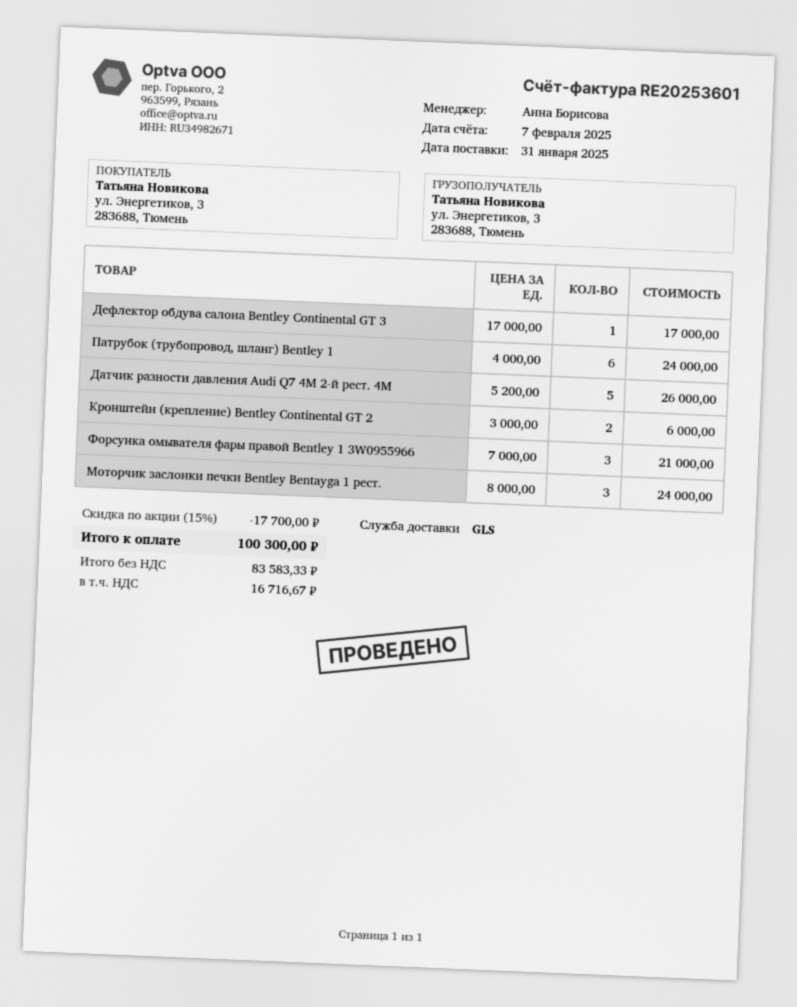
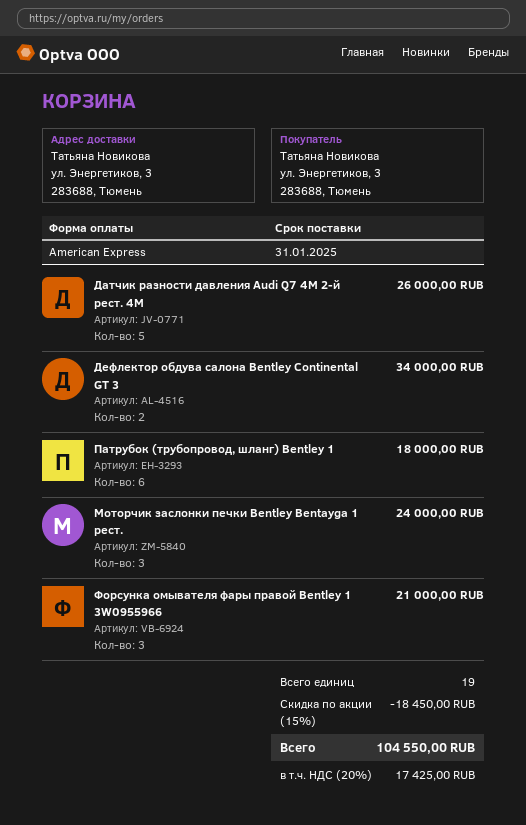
Дефлектор обдува салона Bentley Continental GT 3: 1 for 17000.00 -> 2 for 34000.00
Патрубок (трубопровод, шланг) Bentley 1: 6 for 24000.00 -> 6 for 18000.00
Кронштейн (крепление) Bentley Continental GT 2: 2 for 6000.00 -> none
discount: 15% = 17700.00 -> 15% = 18450.00
tax: 16716.67 -> 17425.00
total: 100300.00 -> 104550.00

